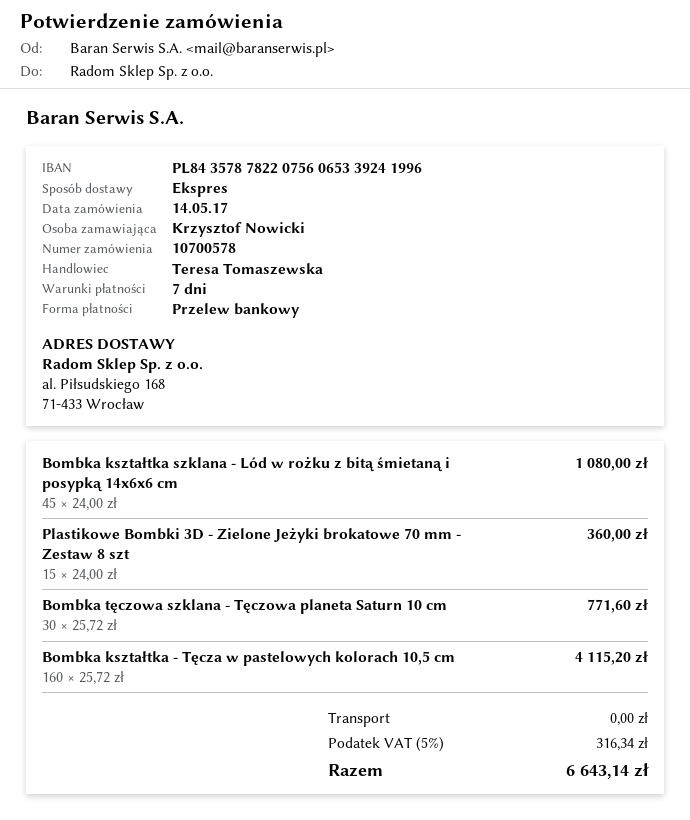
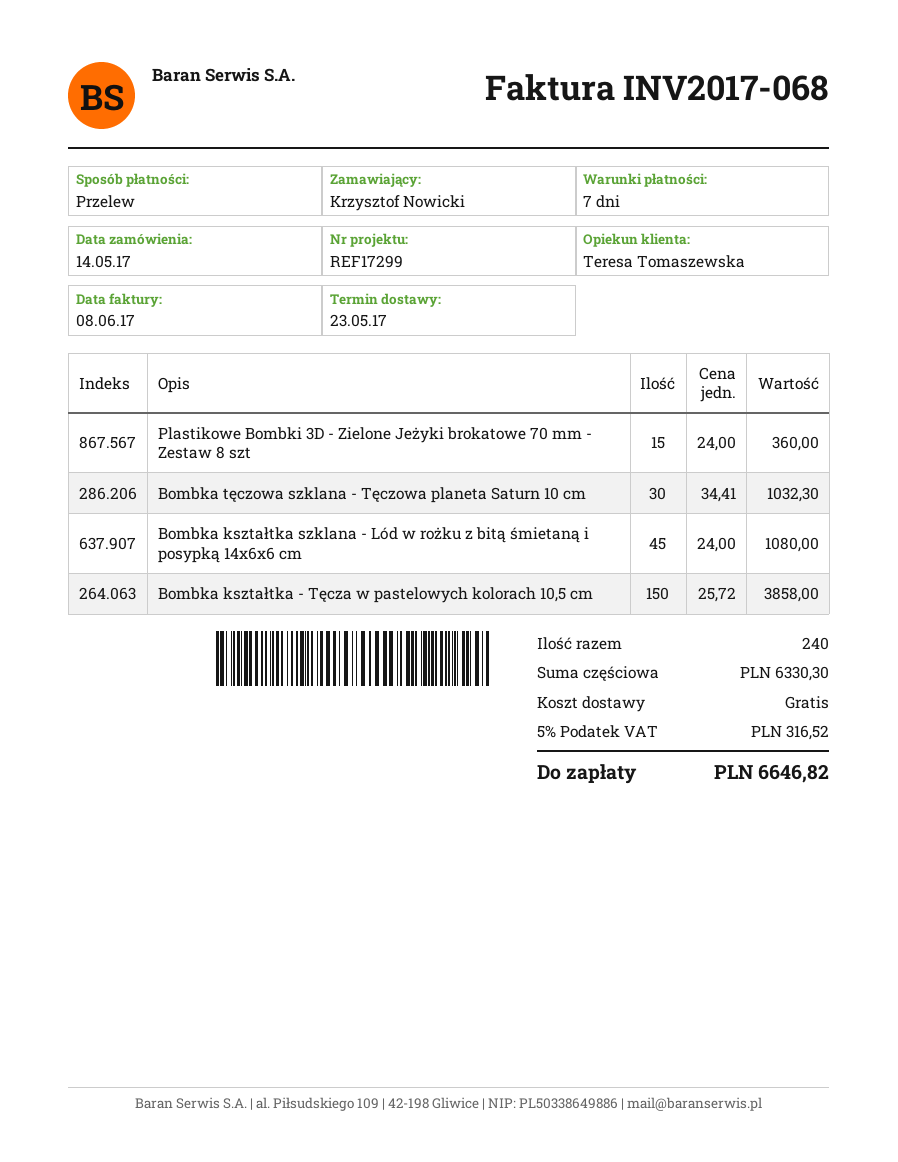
Bombka tęczowa szklana - Tęczowa planeta Saturn 10 cm: 30 x 25.72 = 771.60 -> 30 x 34.41 = 1032.30
Bombka kształtka - Tęcza w pastelowych kolorach 10,5 cm: 160 x 25.72 = 4115.20 -> 150 x 25.72 = 3858.00
tax: 5% = 316.34 -> 5% = 316.52
total: 6643.14 -> 6646.82

